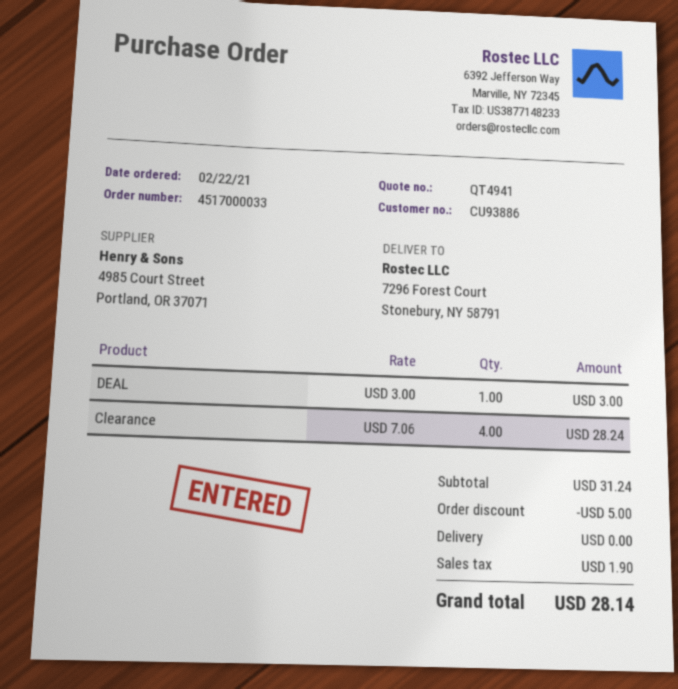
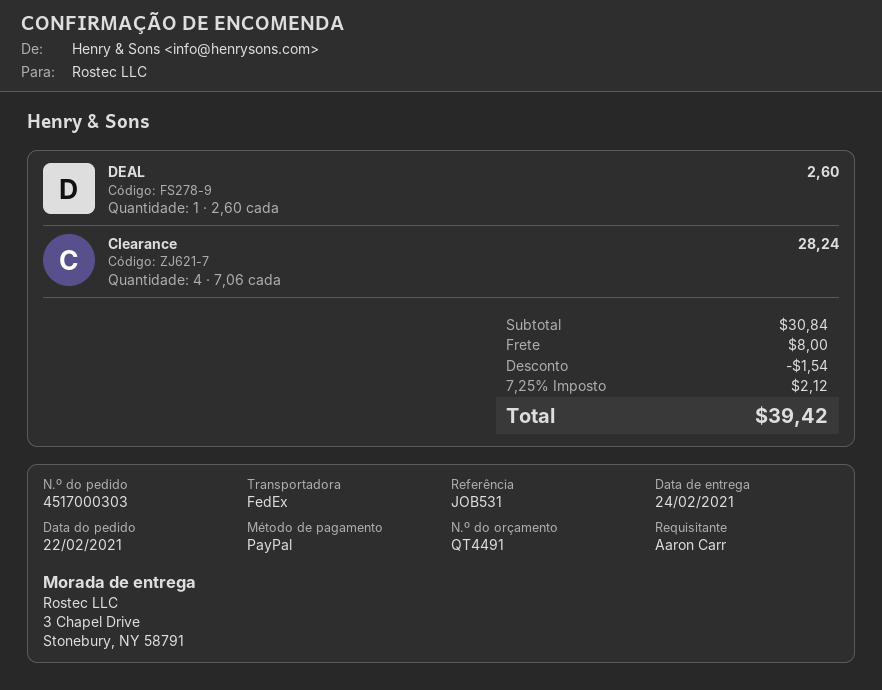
quote number: QT4941 -> QT4491
order number: 4517000033 -> 4517000303
ship to: 7296 Forest Court, Stonebury, NY 58791 -> 3 Chapel Drive, Stonebury, NY 58791
DEAL: 1 x 3.00 = 3.00 -> 1 x 2.60 = 2.60
subtotal: 31.24 -> 30.84
discount: 5.00 -> 1.54
shipping: 0.00 -> 8.00
tax: 1.90 -> 2.12
total: 28.14 -> 39.42

